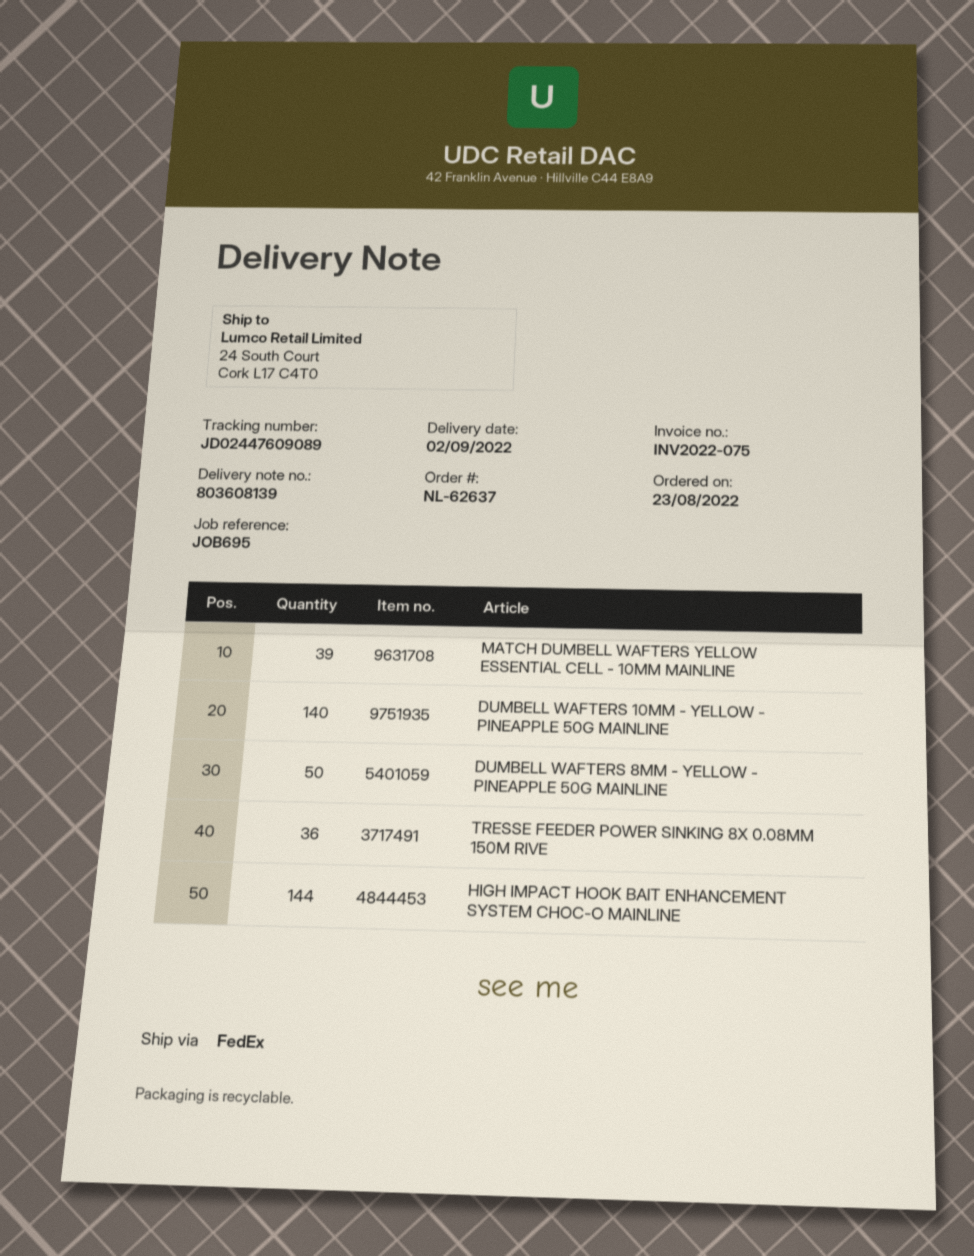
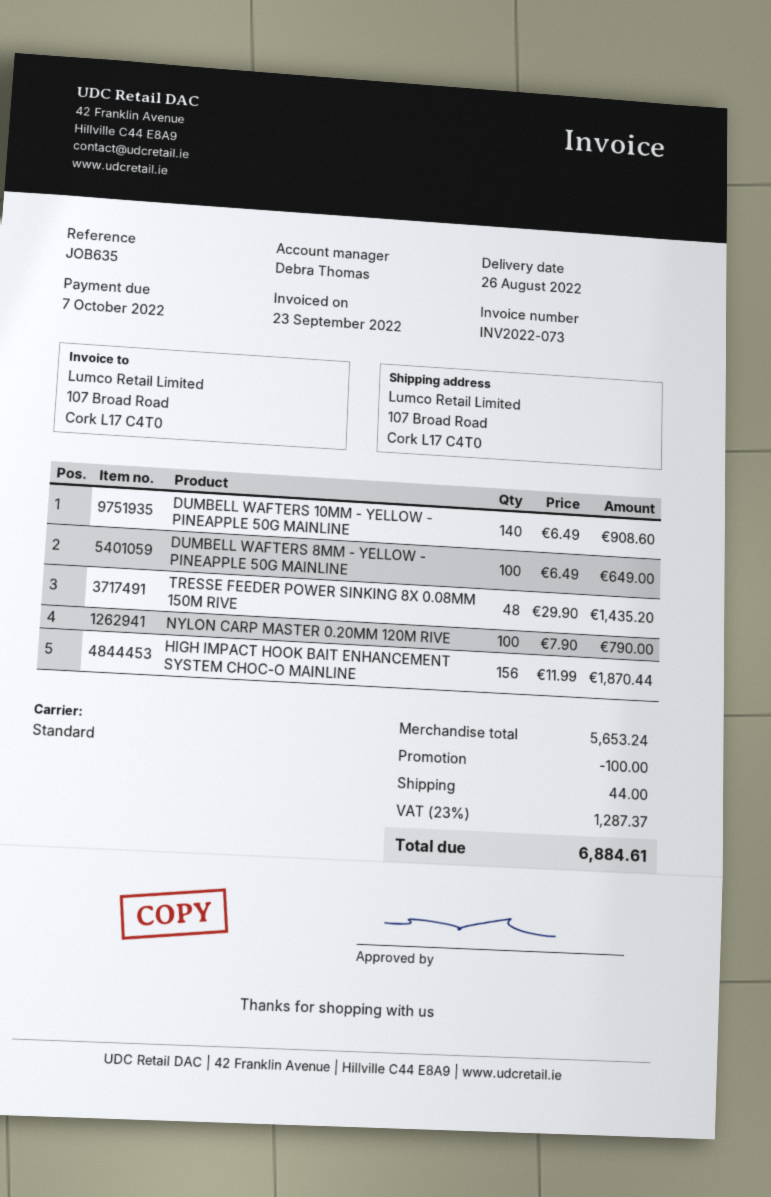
delivery date: 2022-09-02 -> 2022-08-26
invoice number: INV2022-075 -> INV2022-073
reference: JOB695 -> JOB635
shipping method: FedEx -> standard
ship to: 24 South Court, Cork L17 C4T0 -> 107 Broad Road, Cork L17 C4T0
MATCH DUMBELL WAFTERS YELLOW ESSENTIAL CELL - 10MM MAINLINE: 39 -> none
DUMBELL WAFTERS 8MM - YELLOW - PINEAPPLE 50G MAINLINE: 50 -> 100
TRESSE FEEDER POWER SINKING 8X 0.08MM 150M RIVE: 36 -> 48
HIGH IMPACT HOOK BAIT ENHANCEMENT SYSTEM CHOC-O MAINLINE: 144 -> 156
NYLON CARP MASTER 0.20MM 120M RIVE: none -> 100

